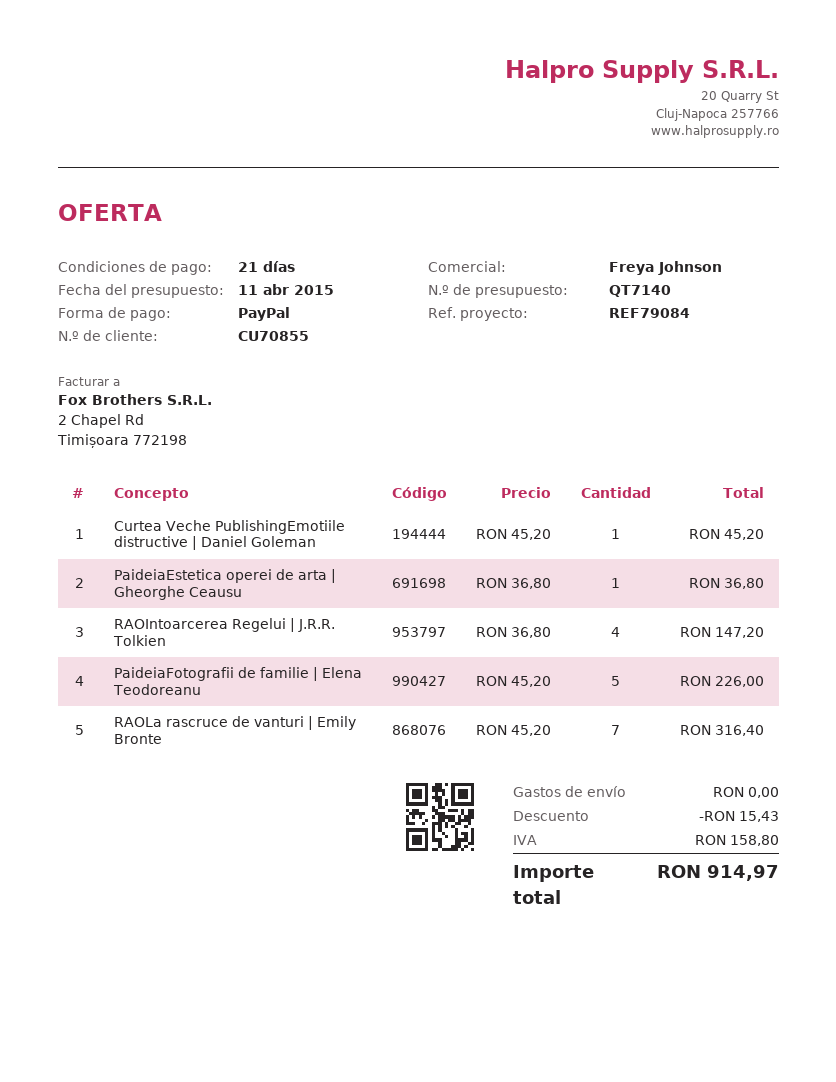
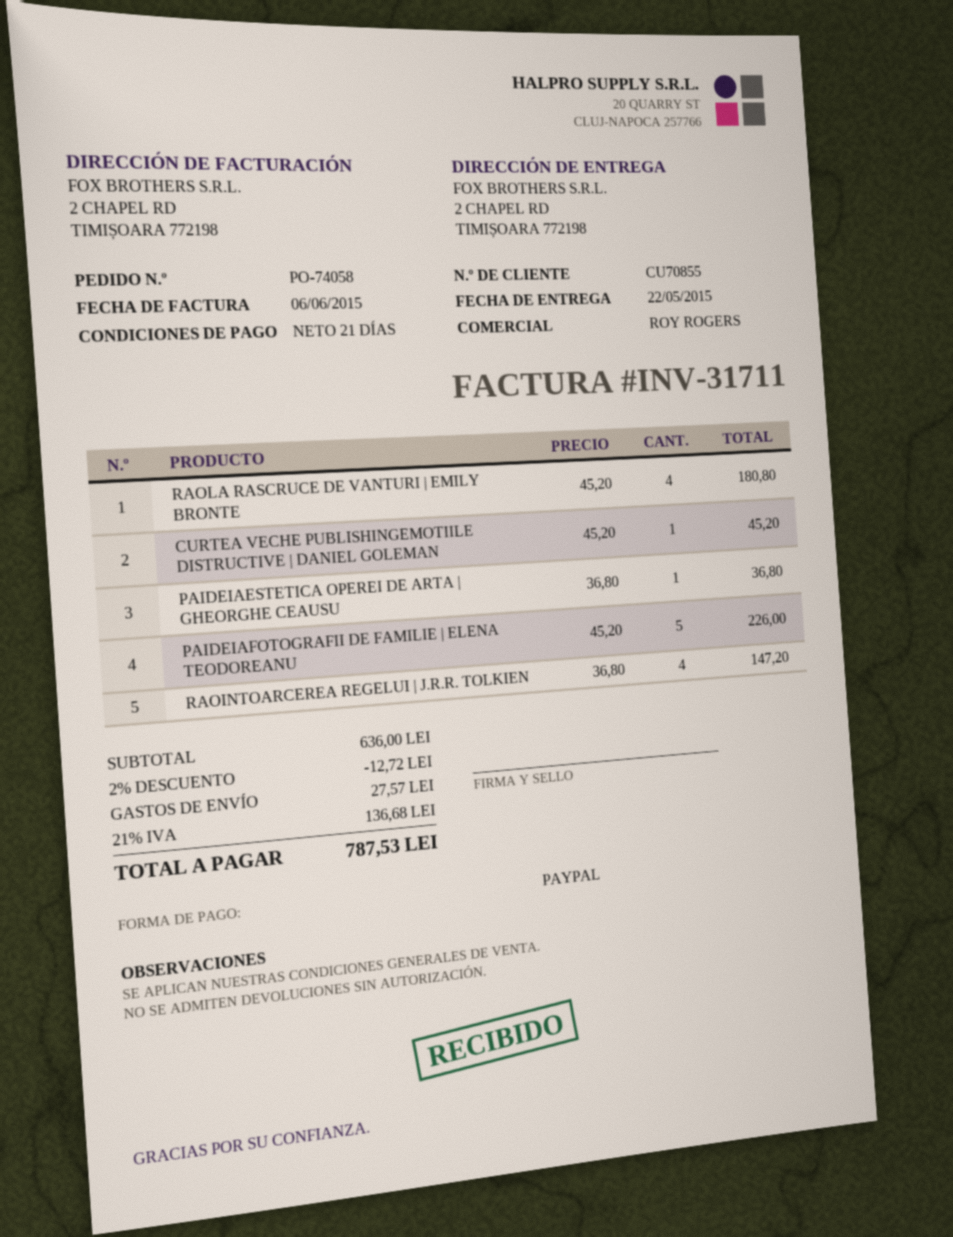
sales rep: Freya Johnson -> ROY ROGERS
RAOLa rascruce de vanturi | Emily Bronte: 7 x 45.20 = 316.40 -> 4 x 45.20 = 180.80
discount: 15.43 -> 12.72
shipping: 0.00 -> 27.57
tax: 158.80 -> 136.68
total: 914.97 -> 787.53

